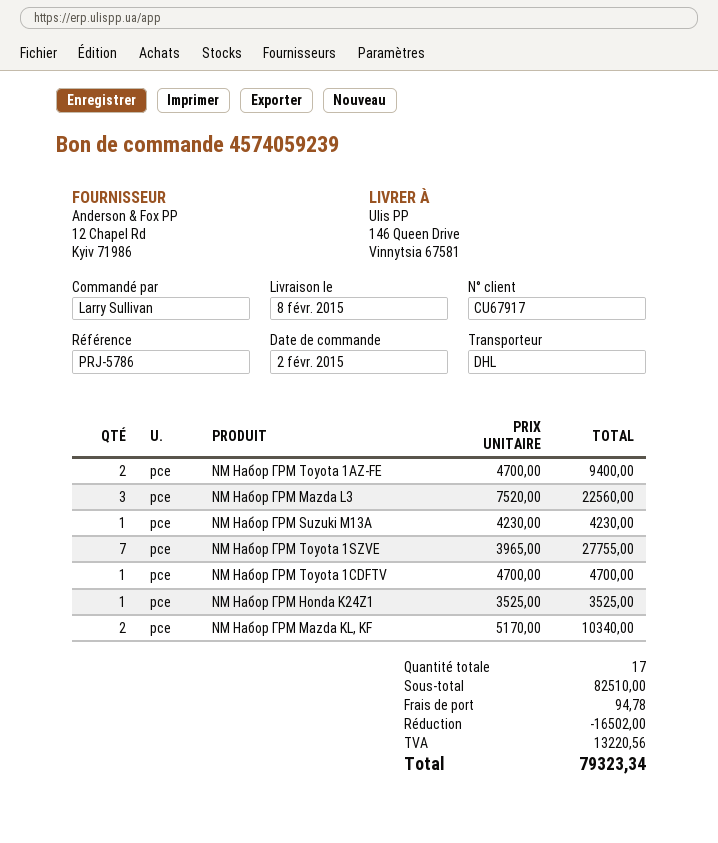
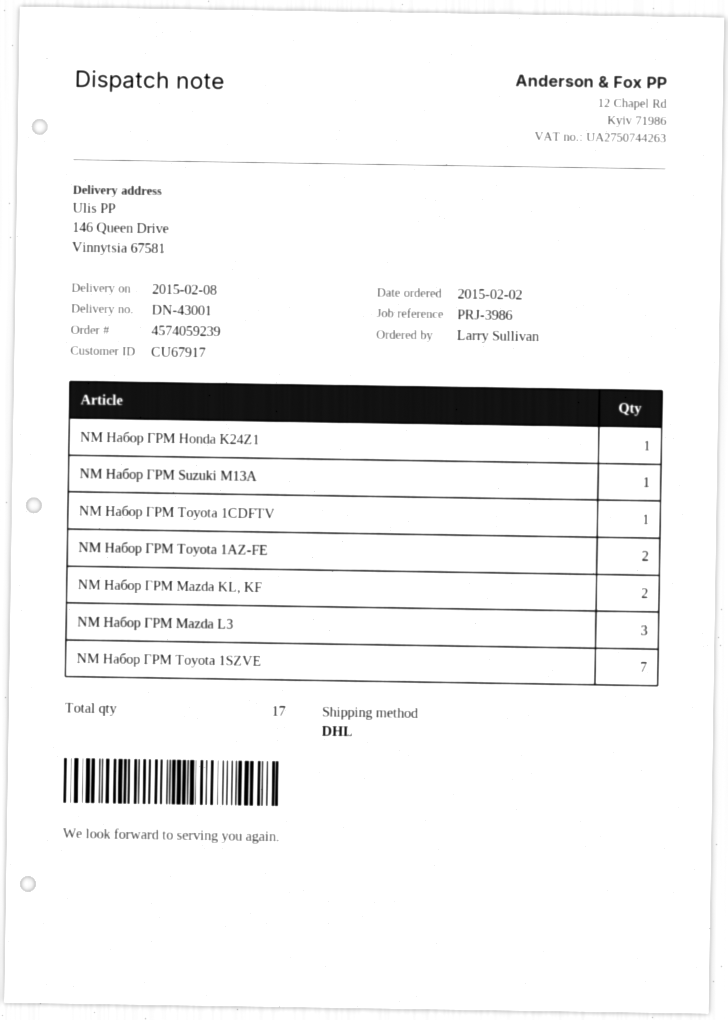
reference: PRJ-5786 -> PRJ-3986

